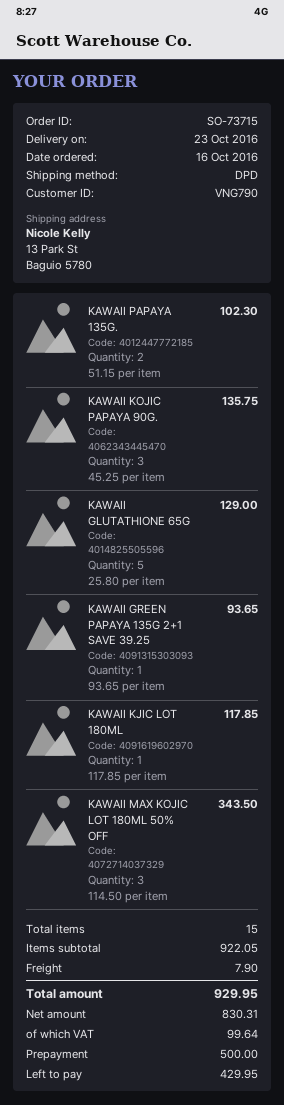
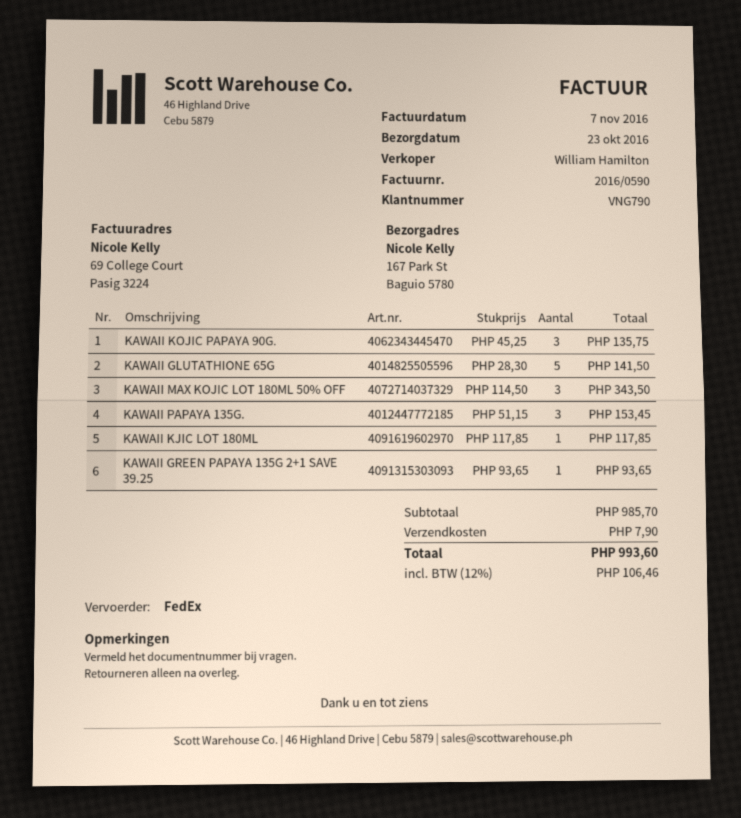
shipping method: DPD -> FedEx
ship to: 13 Park St, Baguio 5780 -> 167 Park St, Baguio 5780
KAWAII PAPAYA 135G.: 2 x 51.15 = 102.30 -> 3 x 51.15 = 153.45
KAWAII GLUTATHIONE 65G: 5 x 25.80 = 129.00 -> 5 x 28.30 = 141.50
subtotal: 922.05 -> 985.70
tax: 99.64 -> 106.46
total: 929.95 -> 993.60

